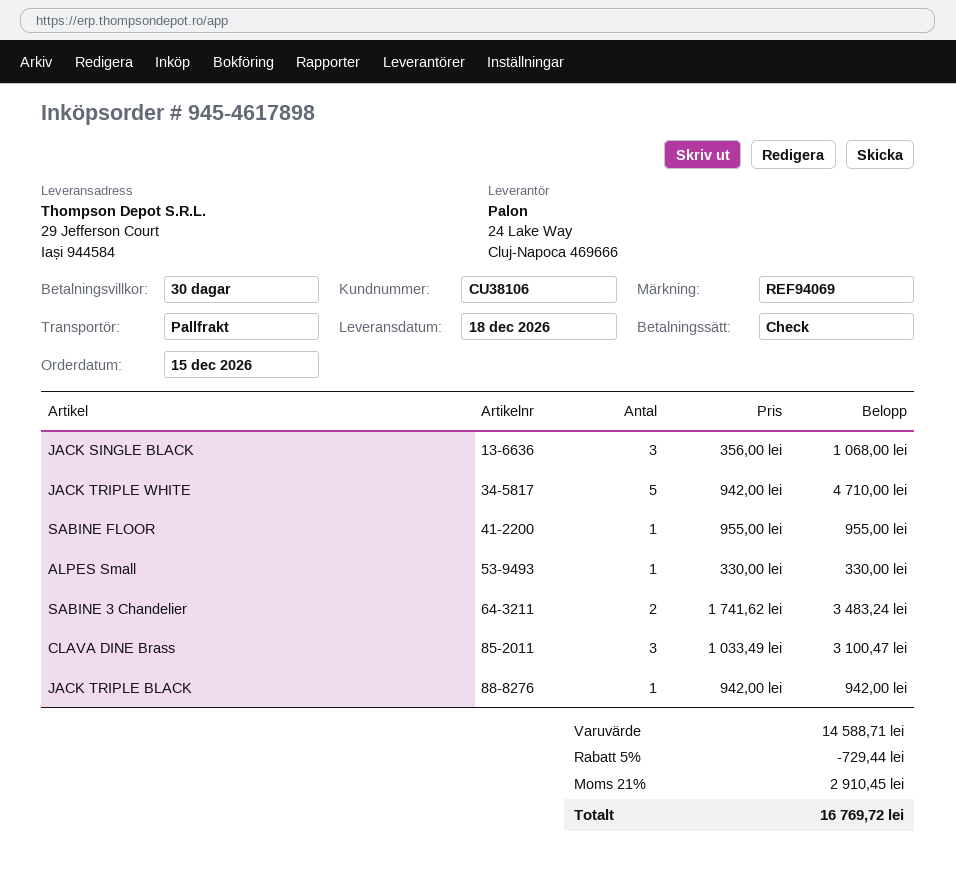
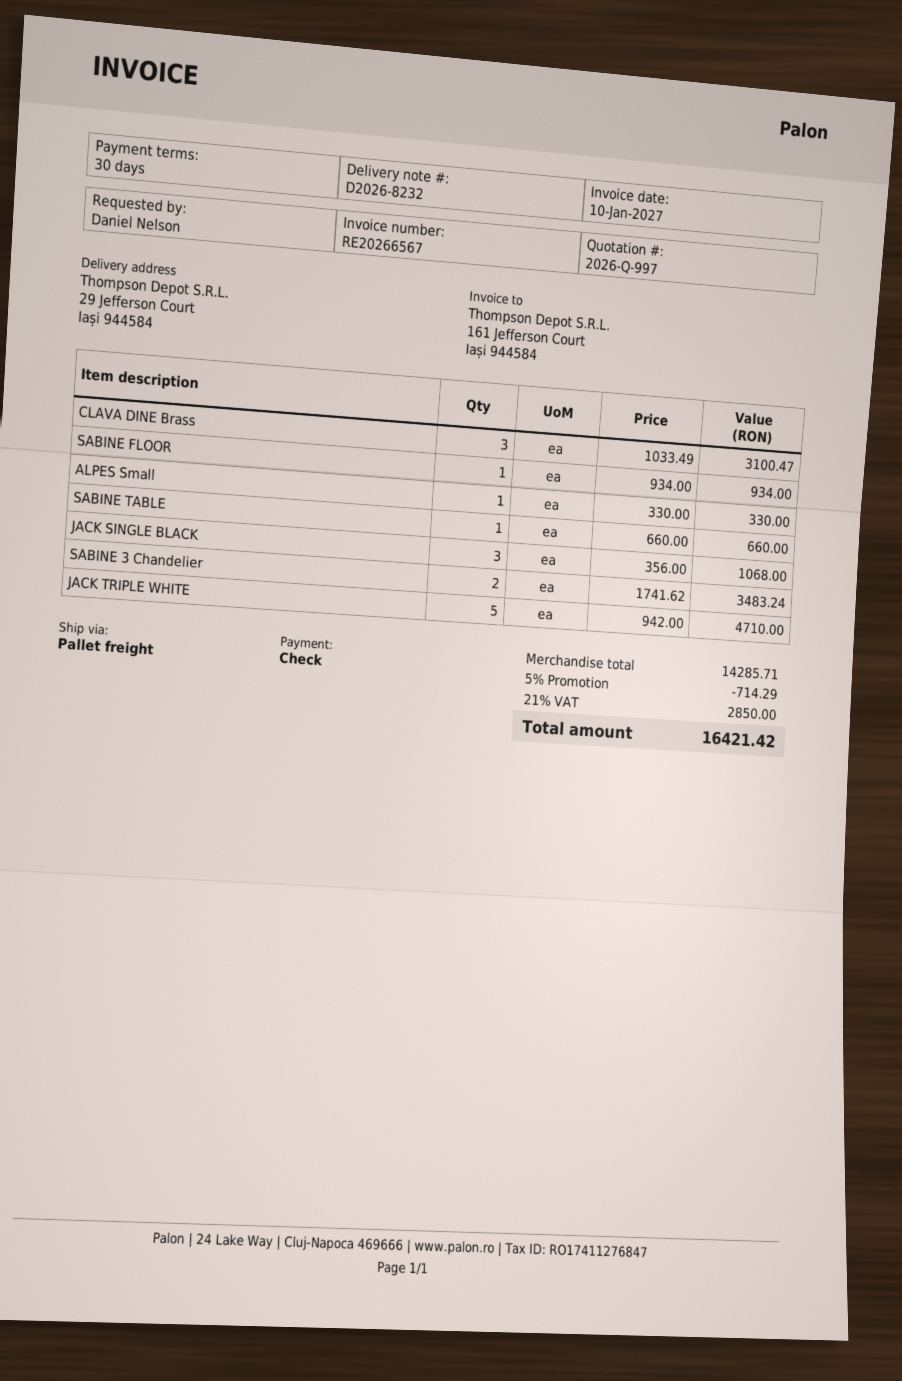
SABINE FLOOR: 1 x 955.00 = 955.00 -> 1 x 934.00 = 934.00
JACK TRIPLE BLACK: 1 x 942.00 = 942.00 -> none
SABINE TABLE: none -> 1 x 660.00 = 660.00
subtotal: 14588.71 -> 14285.71
discount: 5% = 729.44 -> 5% = 714.29
tax: 21% = 2910.45 -> 21% = 2850.00
total: 16769.72 -> 16421.42

